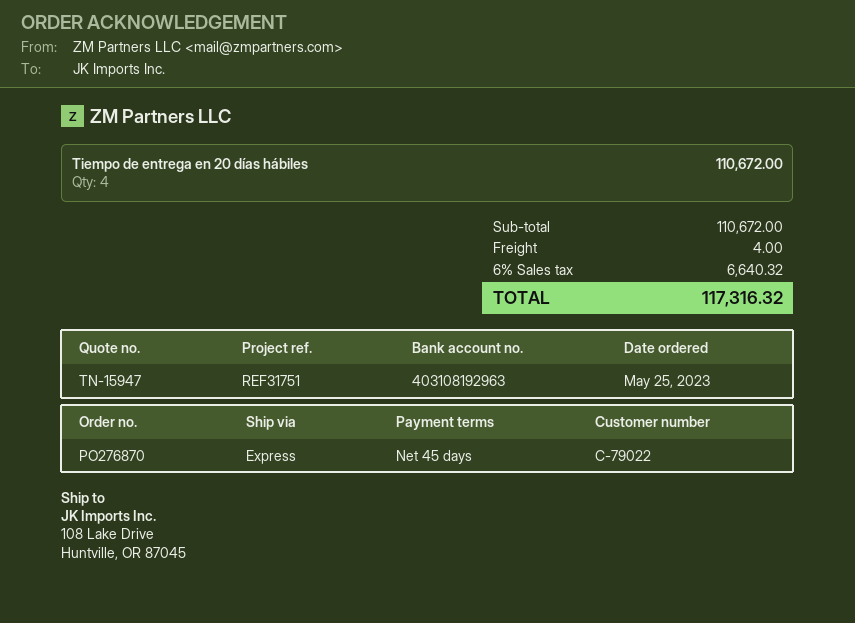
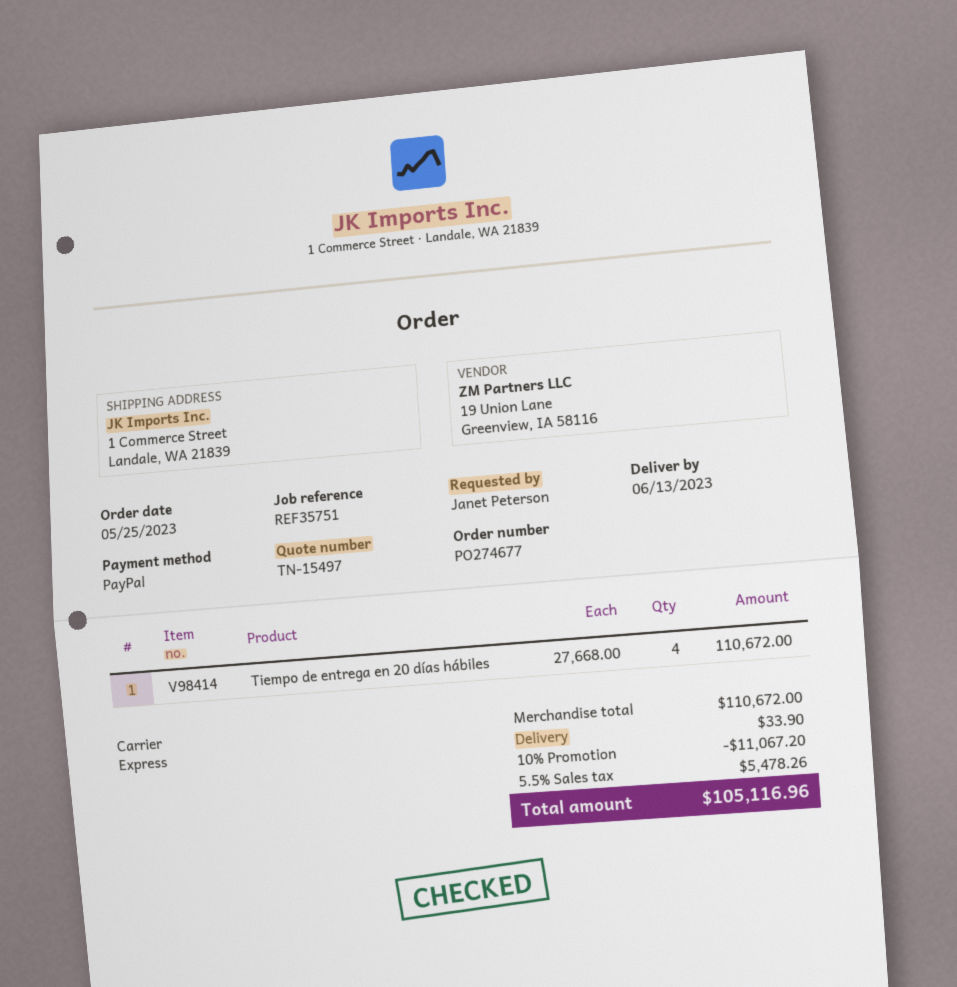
quote number: TN-15947 -> TN-15497
order number: PO276870 -> PO274677
reference: REF31751 -> REF35751
ship to: 108 Lake Drive, Huntville, OR 87045 -> 1 Commerce Street, Landale, WA 21839
discount: none -> 10% = 11067.20
shipping: 4.00 -> 33.90
tax: 6% = 6640.32 -> 5.5% = 5478.26
total: 117316.32 -> 105116.96

